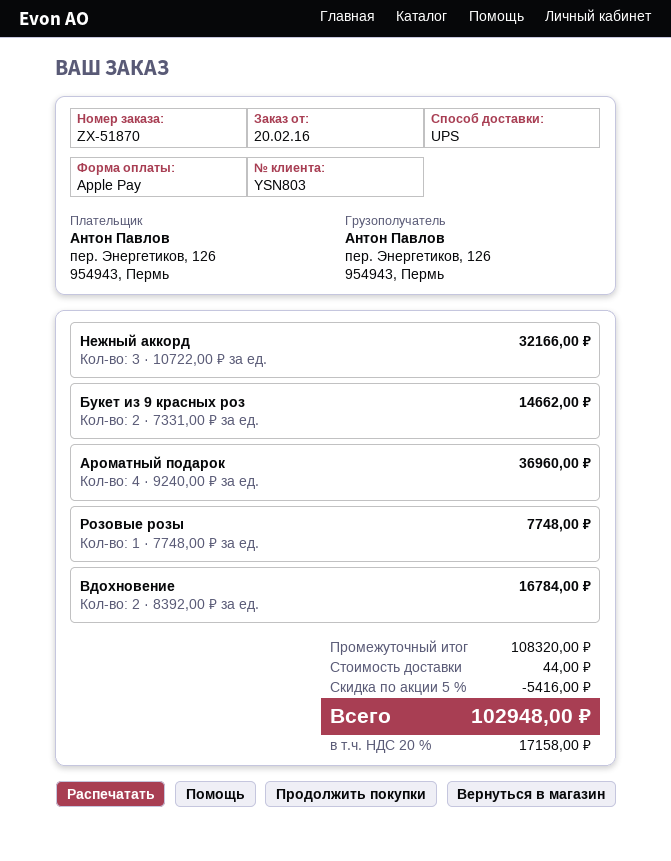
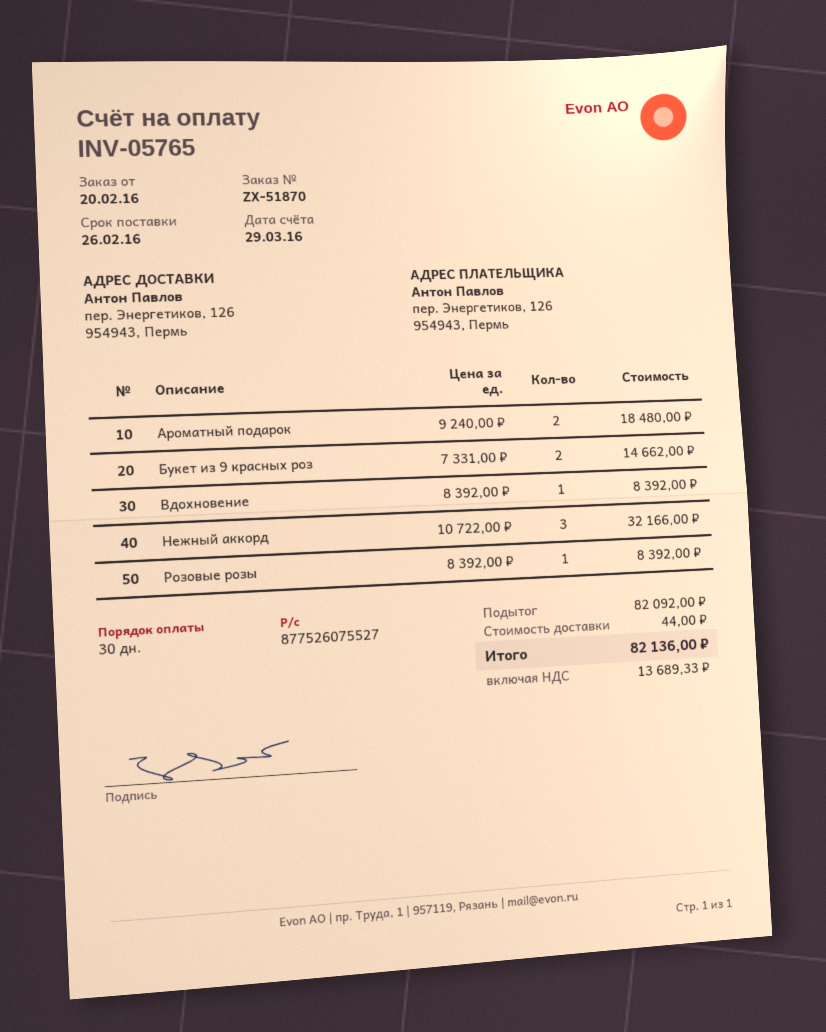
Ароматный подарок: 4 x 9240.00 = 36960.00 -> 2 x 9240.00 = 18480.00
Розовые розы: 1 x 7748.00 = 7748.00 -> 1 x 8392.00 = 8392.00
Вдохновение: 2 x 8392.00 = 16784.00 -> 1 x 8392.00 = 8392.00
subtotal: 108320.00 -> 82092.00
discount: 5% = 5416.00 -> none
tax: 17158.00 -> 13689.33
total: 102948.00 -> 82136.00

